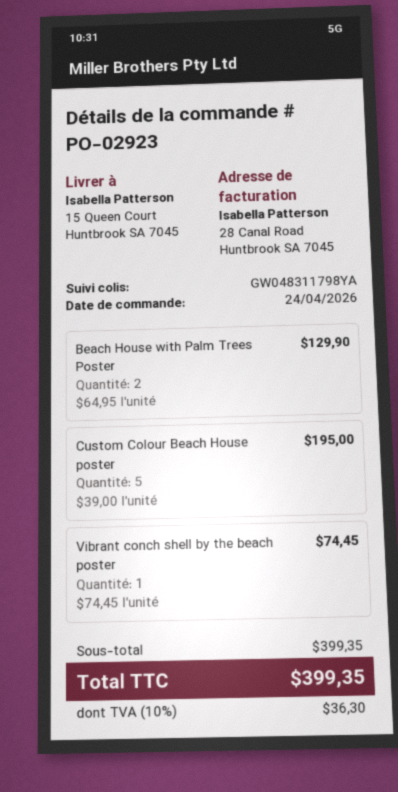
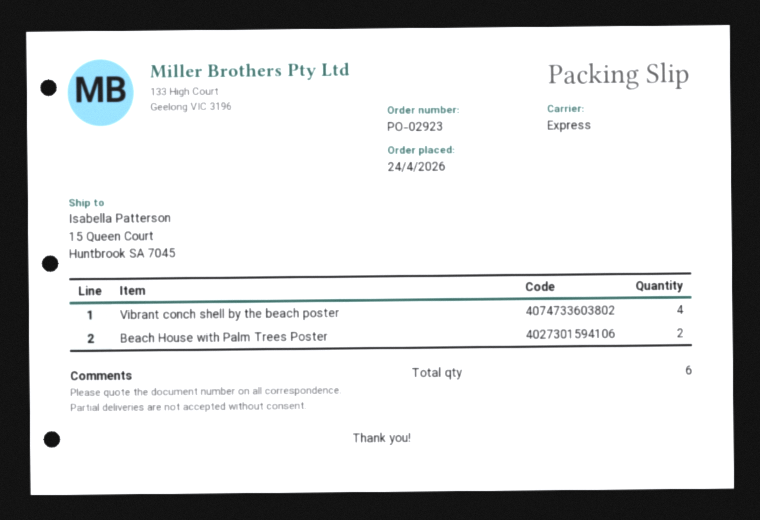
Custom Colour Beach House poster: 5 -> none
Vibrant conch shell by the beach poster: 1 -> 4

